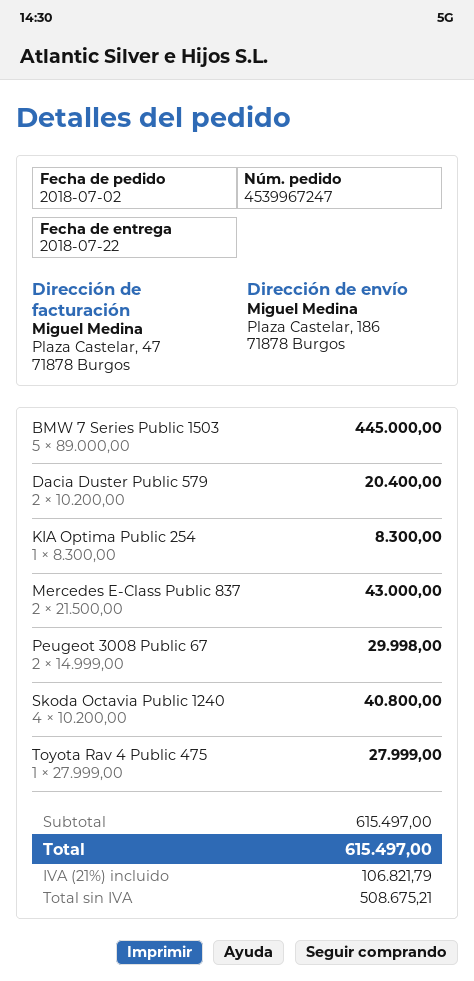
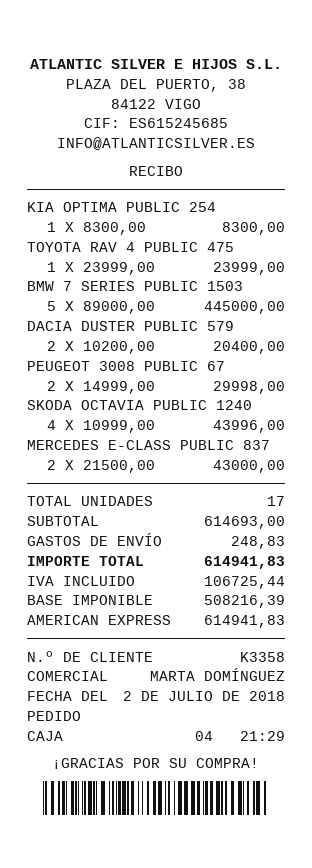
Skoda Octavia Public 1240: 4 x 10200.00 = 40800.00 -> 4 x 10999.00 = 43996.00
Toyota Rav 4 Public 475: 1 x 27999.00 = 27999.00 -> 1 x 23999.00 = 23999.00
subtotal: 615497.00 -> 614693.00
shipping: none -> 248.83
net: 508675.21 -> 508216.39
tax: 106821.79 -> 106725.44
total: 615497.00 -> 614941.83

